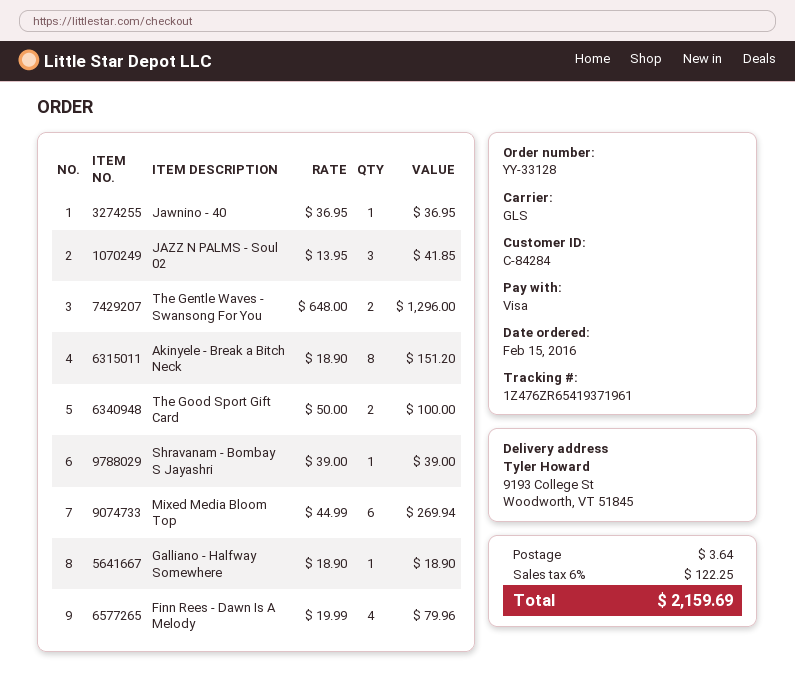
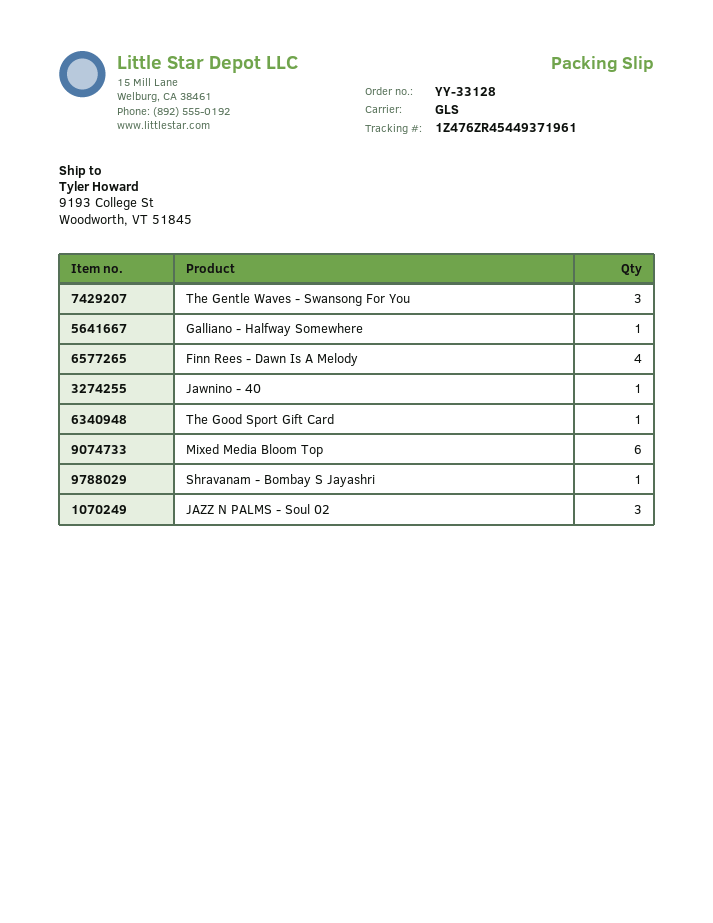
tracking number: 1Z476ZR65419371961 -> 1Z476ZR45449371961
The Gentle Waves - Swansong For You: 2 -> 3
Akinyele - Break a Bitch Neck: 8 -> none
The Good Sport Gift Card: 2 -> 1

